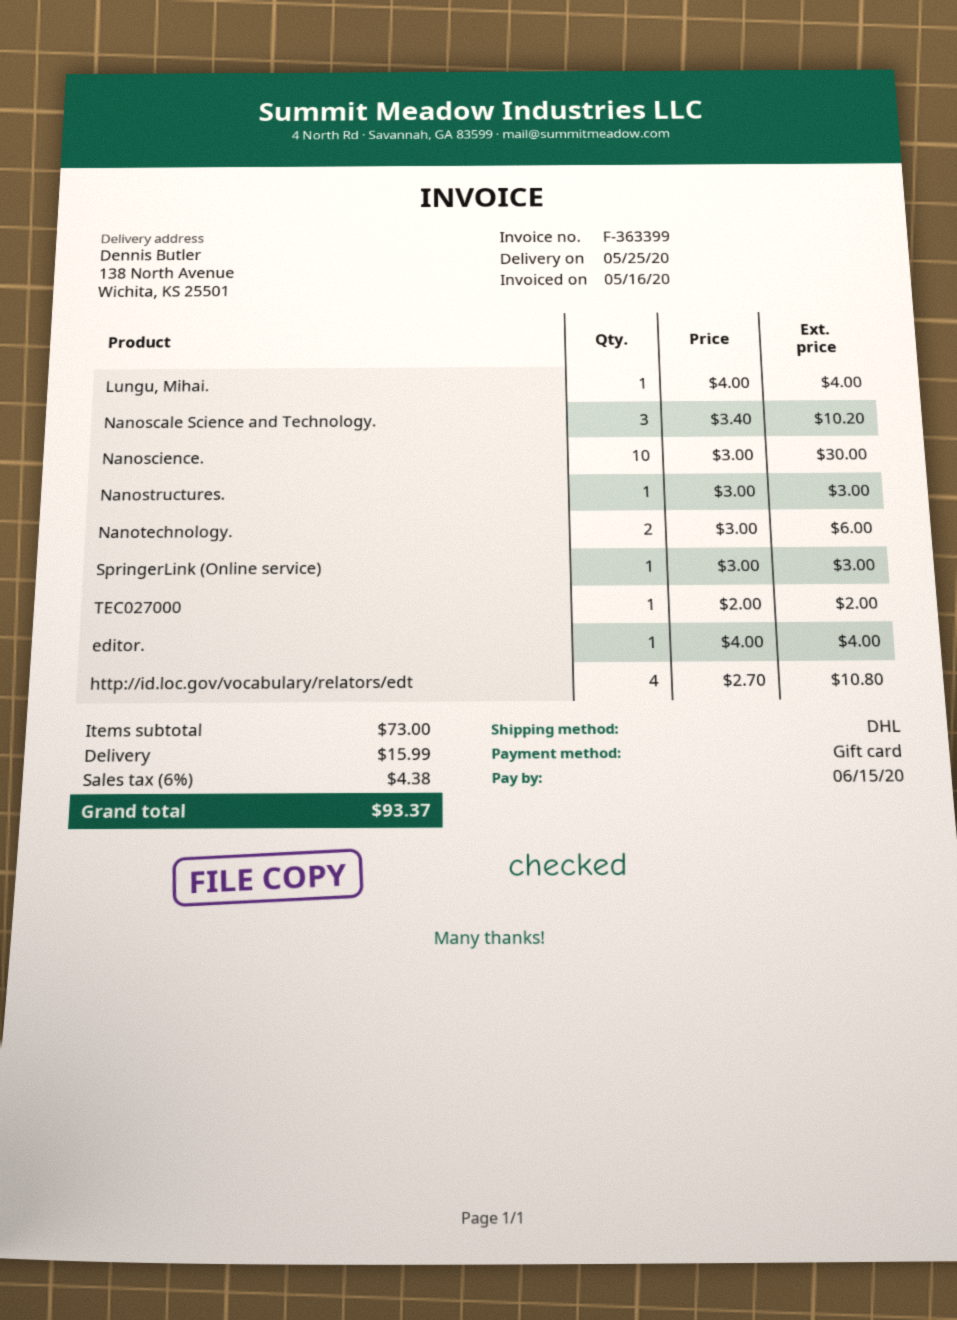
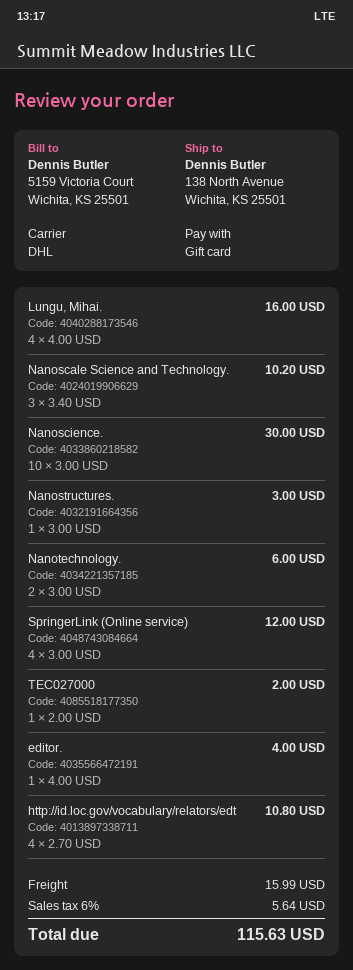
Lungu, Mihai.: 1 x 4.00 = 4.00 -> 4 x 4.00 = 16.00
SpringerLink (Online service): 1 x 3.00 = 3.00 -> 4 x 3.00 = 12.00
tax: 6% = 4.38 -> 6% = 5.64
total: 93.37 -> 115.63

